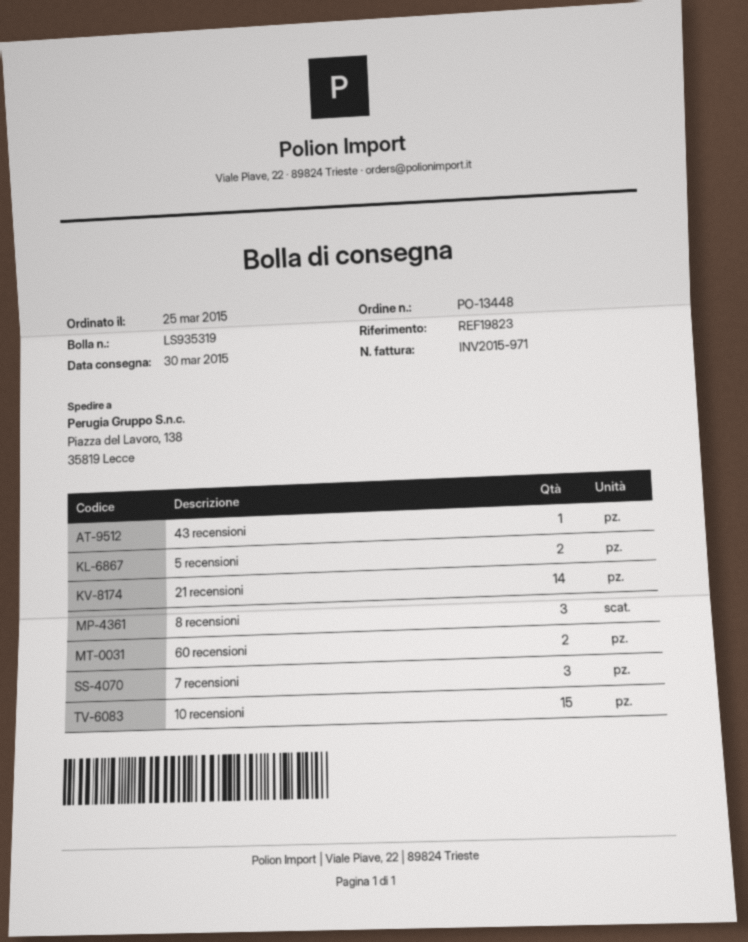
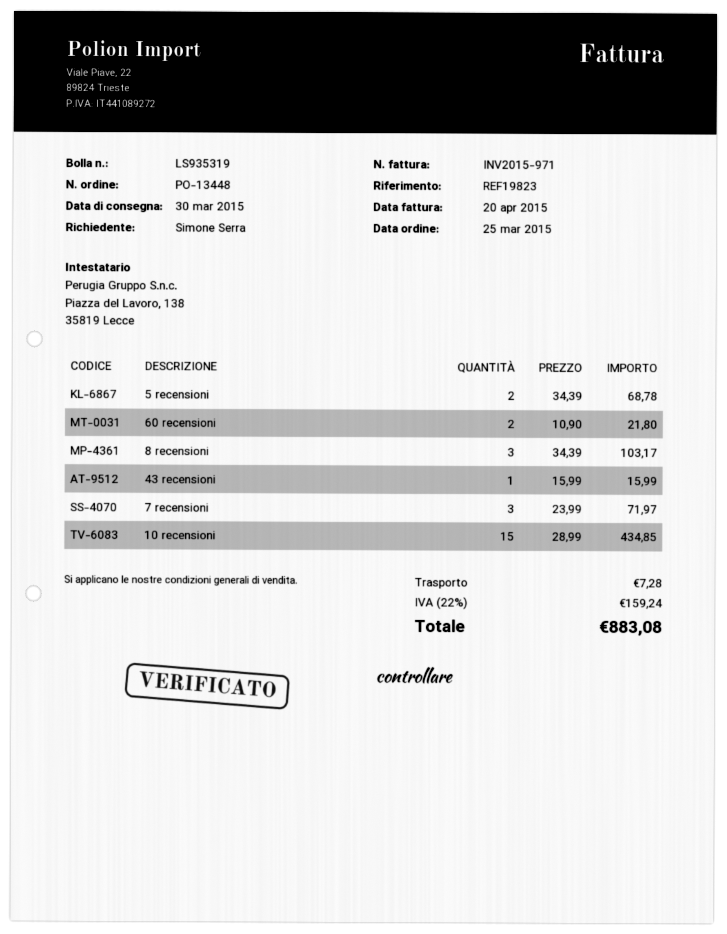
21 recensioni: 14 -> none

